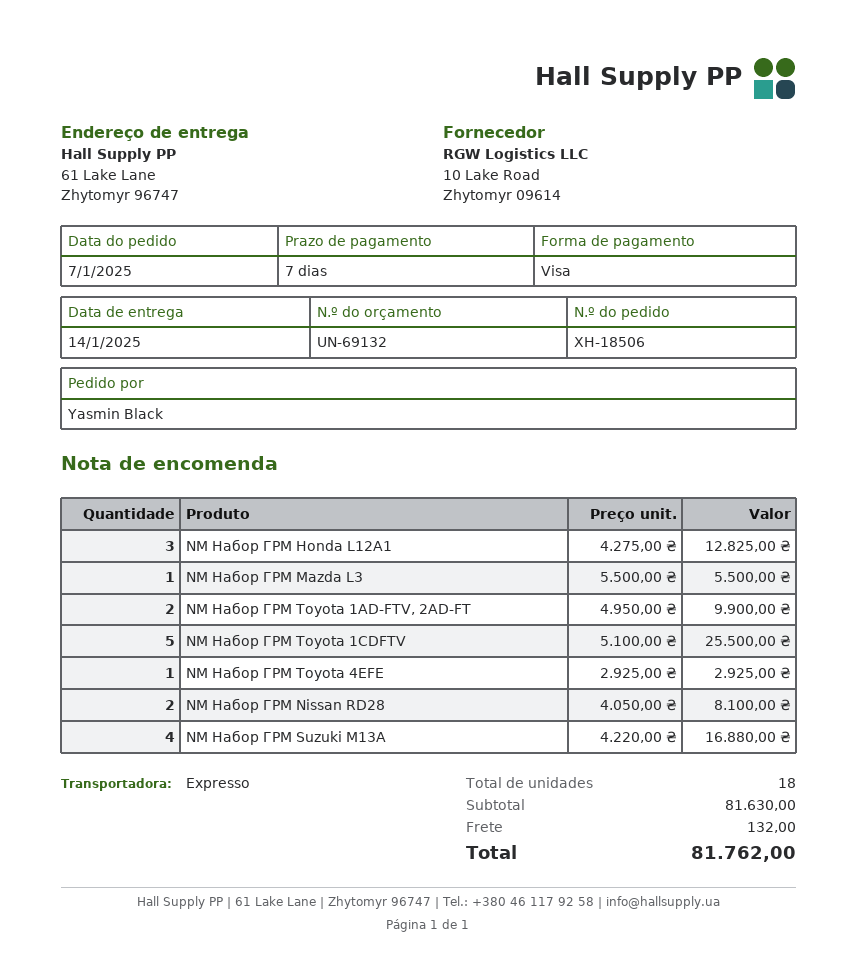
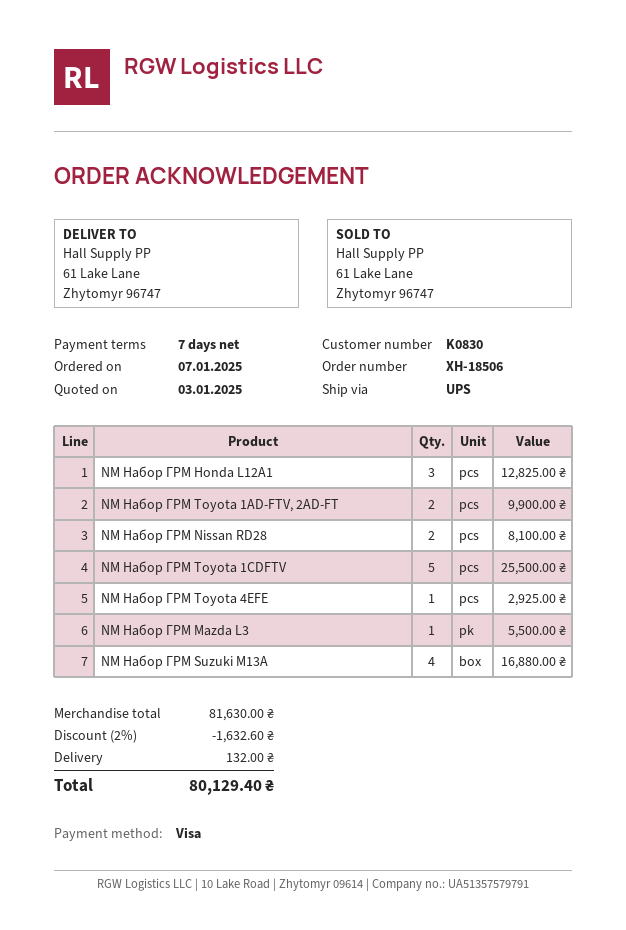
shipping method: express -> UPS
discount: none -> 2% = 1632.60
total: 81762.00 -> 80129.40

